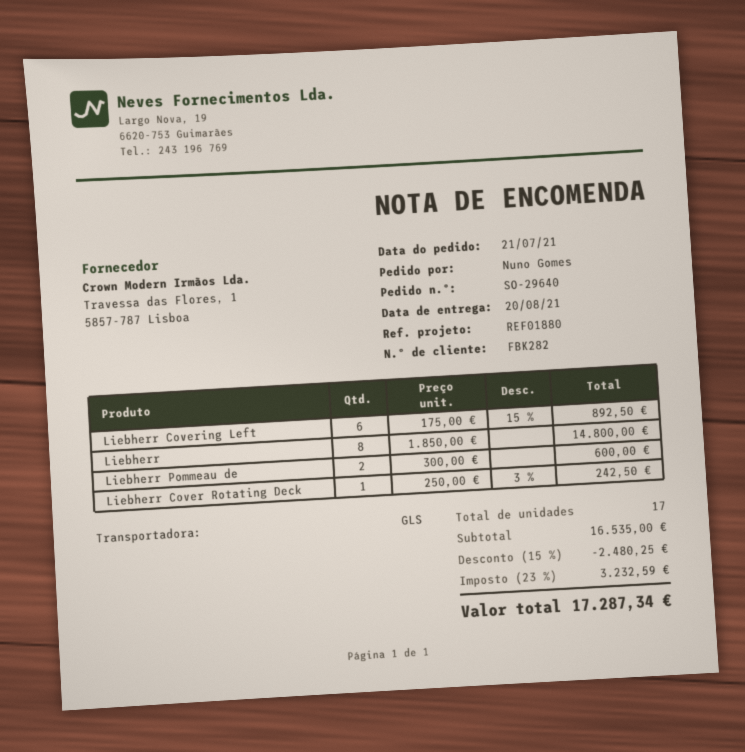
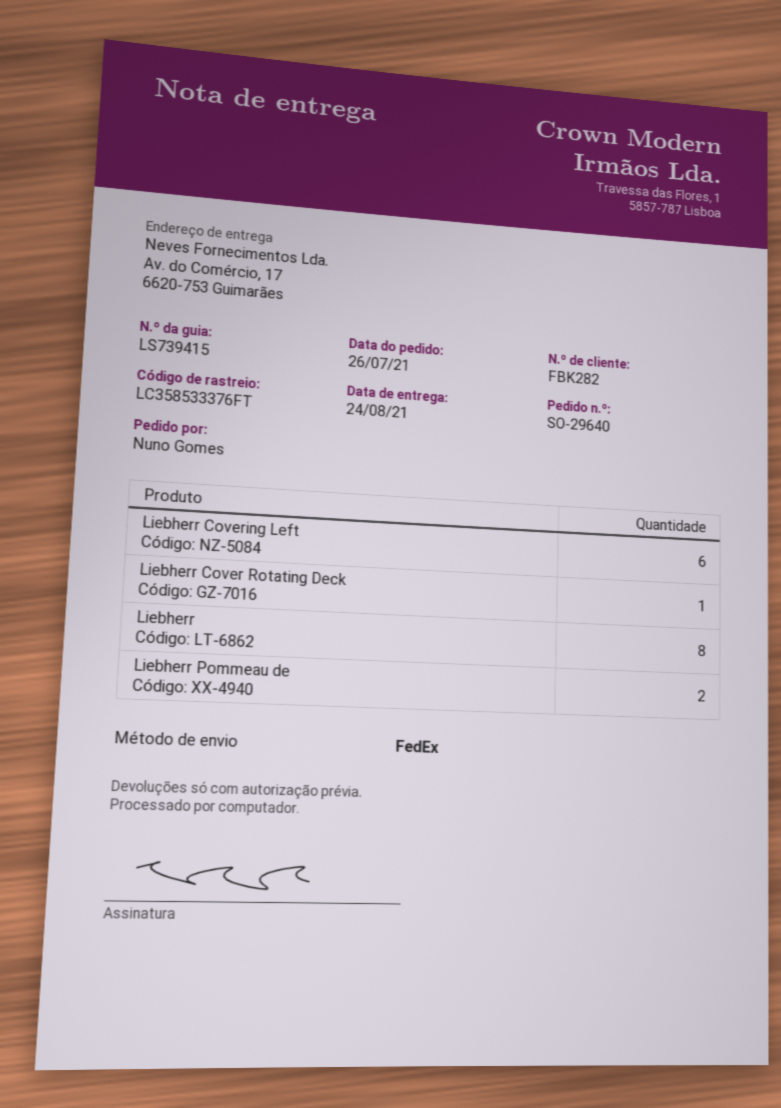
order date: 2021-07-21 -> 2021-07-26
delivery date: 2021-08-20 -> 2021-08-24
shipping method: GLS -> FedEx

